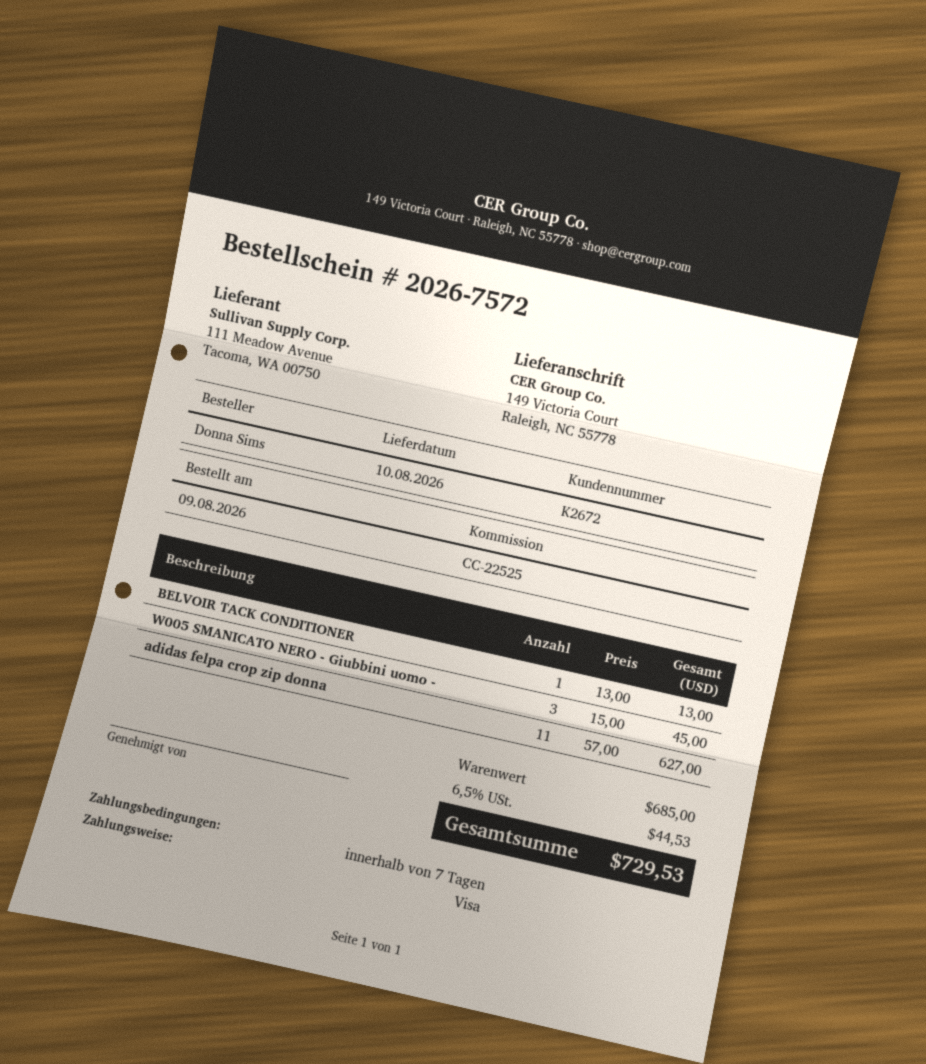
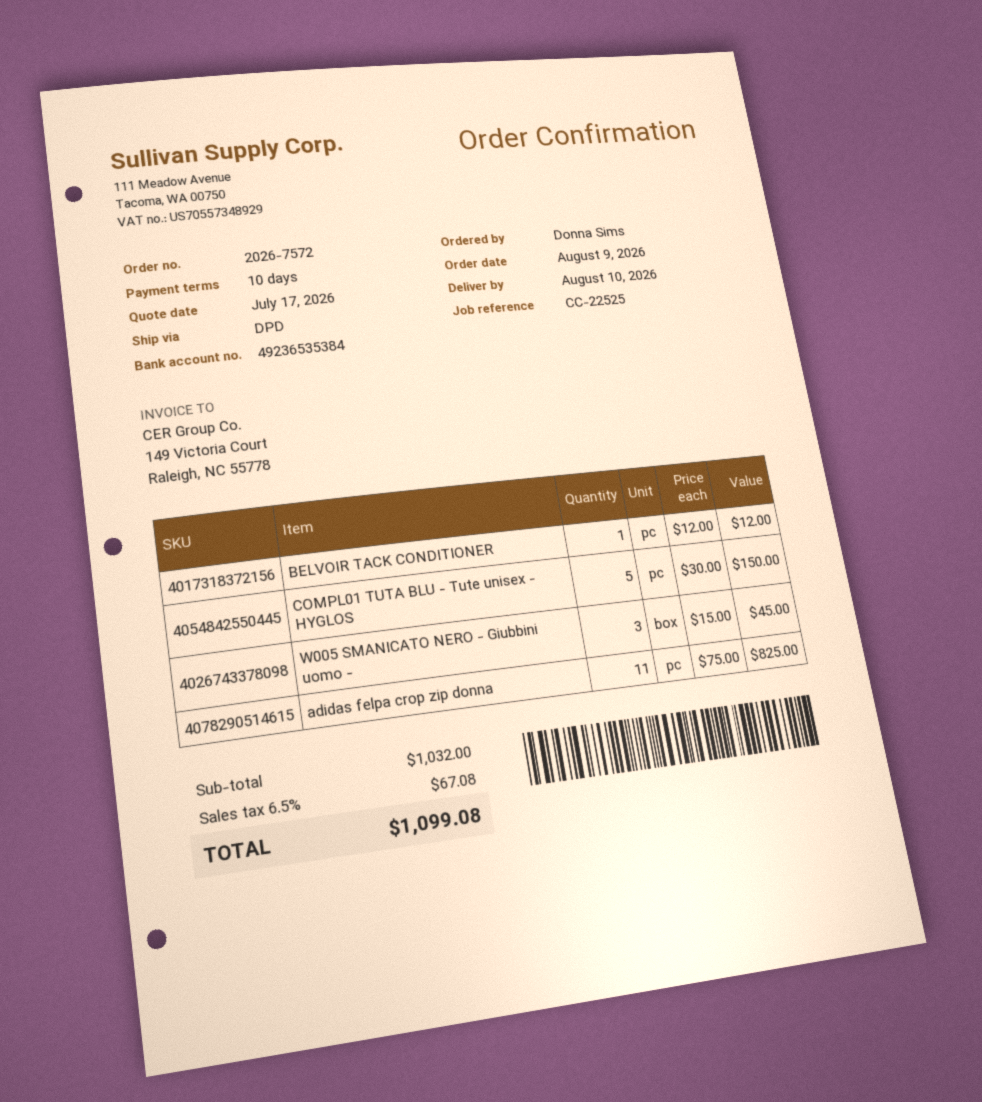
payment terms: 7 days -> 10 days
BELVOIR TACK CONDITIONER: 1 x 13.00 = 13.00 -> 1 x 12.00 = 12.00
adidas felpa crop zip donna: 11 x 57.00 = 627.00 -> 11 x 75.00 = 825.00
COMPL01 TUTA BLU - Tute unisex - HYGLOS: none -> 5 x 30.00 = 150.00
subtotal: 685.00 -> 1032.00
tax: 6.5% = 44.53 -> 6.5% = 67.08
total: 729.53 -> 1099.08

